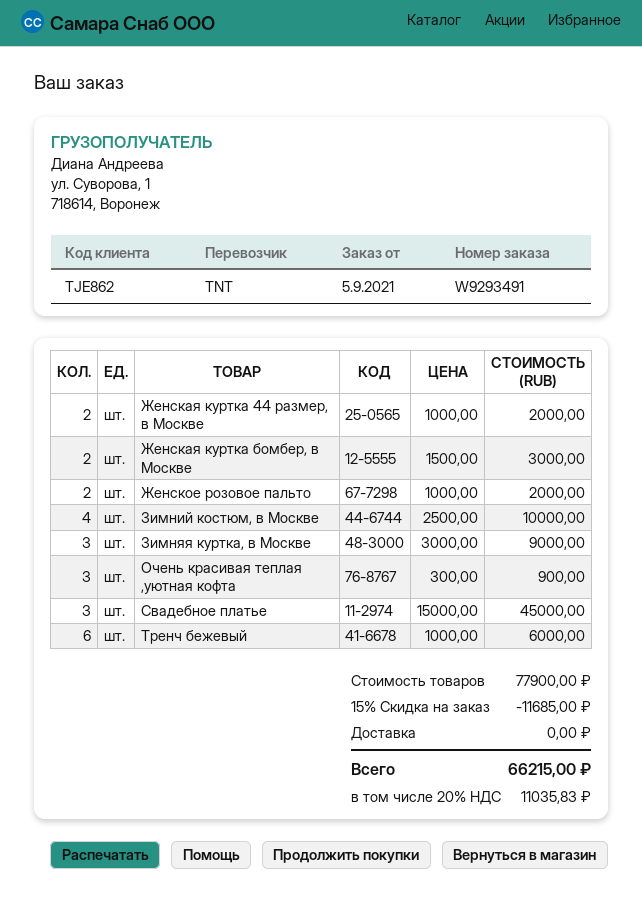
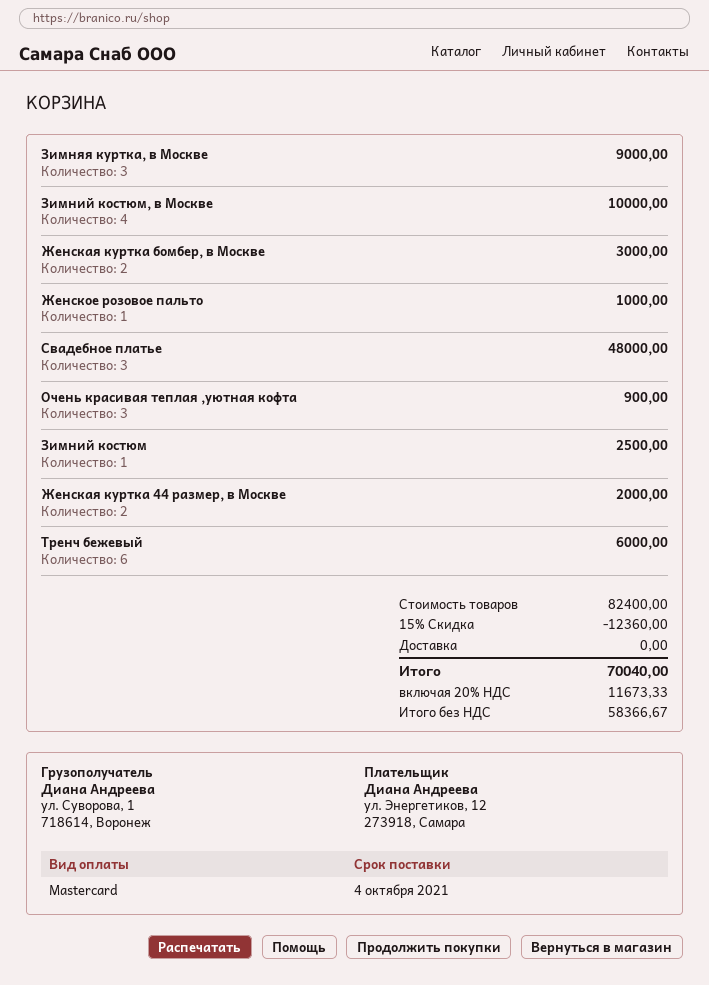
Женское розовое пальто: 2 for 2000.00 -> 1 for 1000.00
Свадебное платье: 3 for 45000.00 -> 3 for 48000.00
Зимний костюм: none -> 1 for 2500.00
subtotal: 77900.00 -> 82400.00
discount: 15% = 11685.00 -> 15% = 12360.00
tax: 20% = 11035.83 -> 20% = 11673.33
total: 66215.00 -> 70040.00

